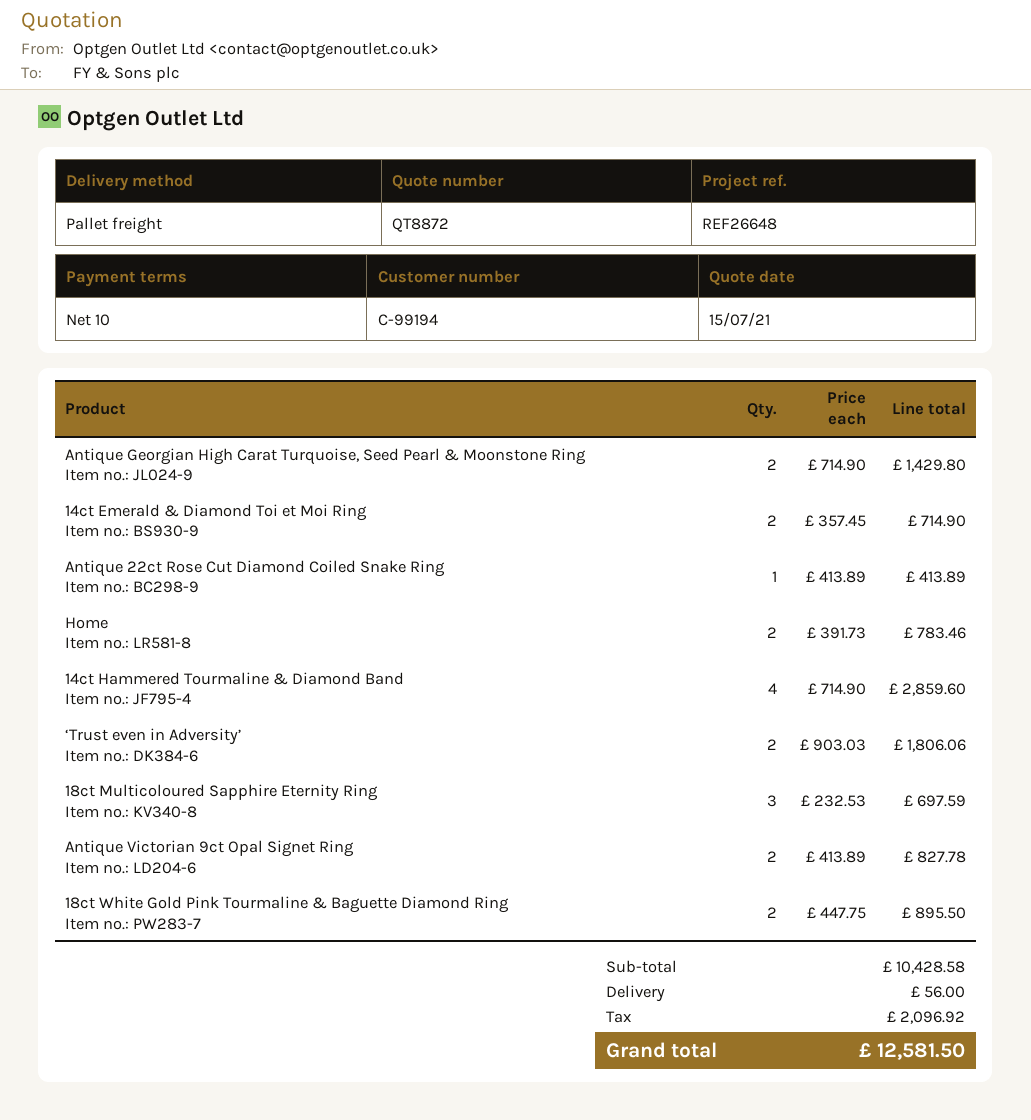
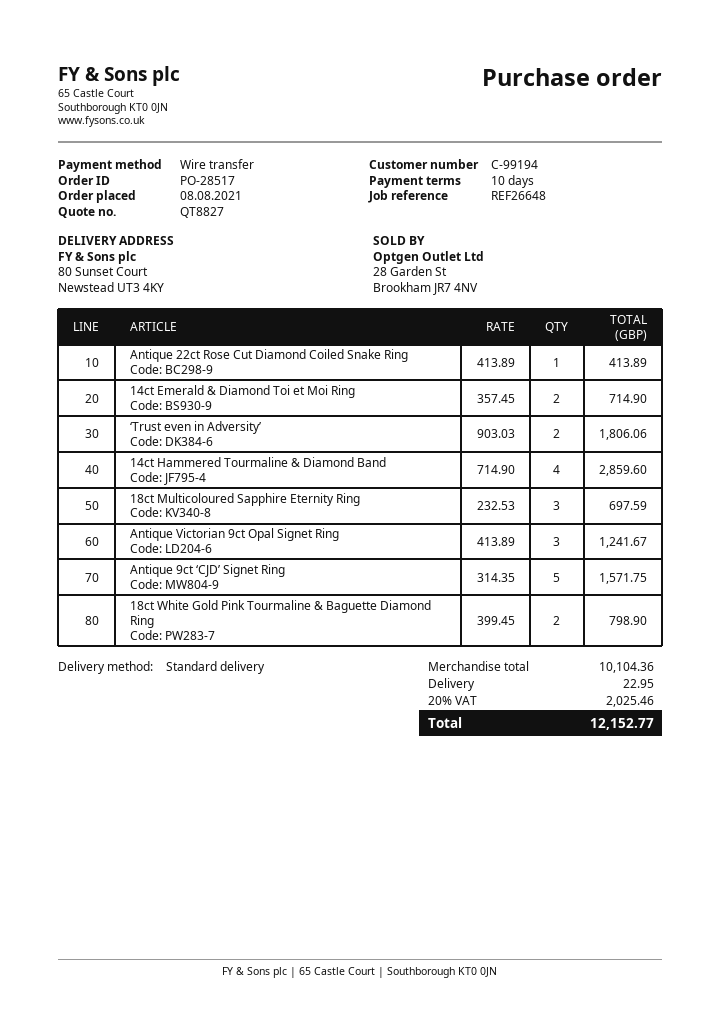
quote number: QT8872 -> QT8827
shipping method: pallet freight -> standard
Antique Georgian High Carat Turquoise, Seed Pearl & Moonstone Ring: 2 x 714.90 = 1429.80 -> none
Home: 2 x 391.73 = 783.46 -> none
Antique Victorian 9ct Opal Signet Ring: 2 x 413.89 = 827.78 -> 3 x 413.89 = 1241.67
18ct White Gold Pink Tourmaline & Baguette Diamond Ring: 2 x 447.75 = 895.50 -> 2 x 399.45 = 798.90
Antique 9ct ‘CJD’ Signet Ring: none -> 5 x 314.35 = 1571.75
subtotal: 10428.58 -> 10104.36
shipping: 56.00 -> 22.95
tax: 2096.92 -> 2025.46
total: 12581.50 -> 12152.77

